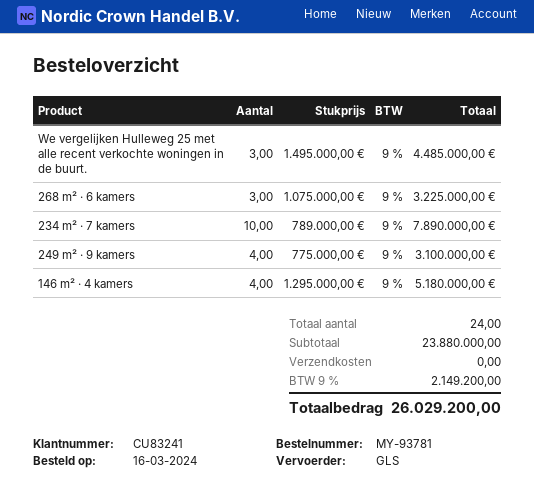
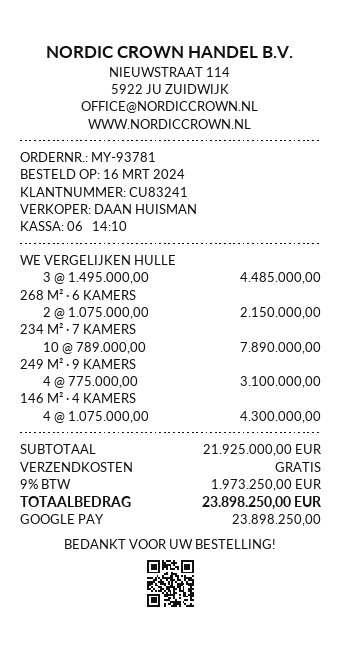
268 m² · 6 kamers: 3 x 1075000.00 = 3225000.00 -> 2 x 1075000.00 = 2150000.00
146 m² · 4 kamers: 4 x 1295000.00 = 5180000.00 -> 4 x 1075000.00 = 4300000.00
subtotal: 23880000.00 -> 21925000.00
tax: 9% = 2149200.00 -> 9% = 1973250.00
total: 26029200.00 -> 23898250.00

